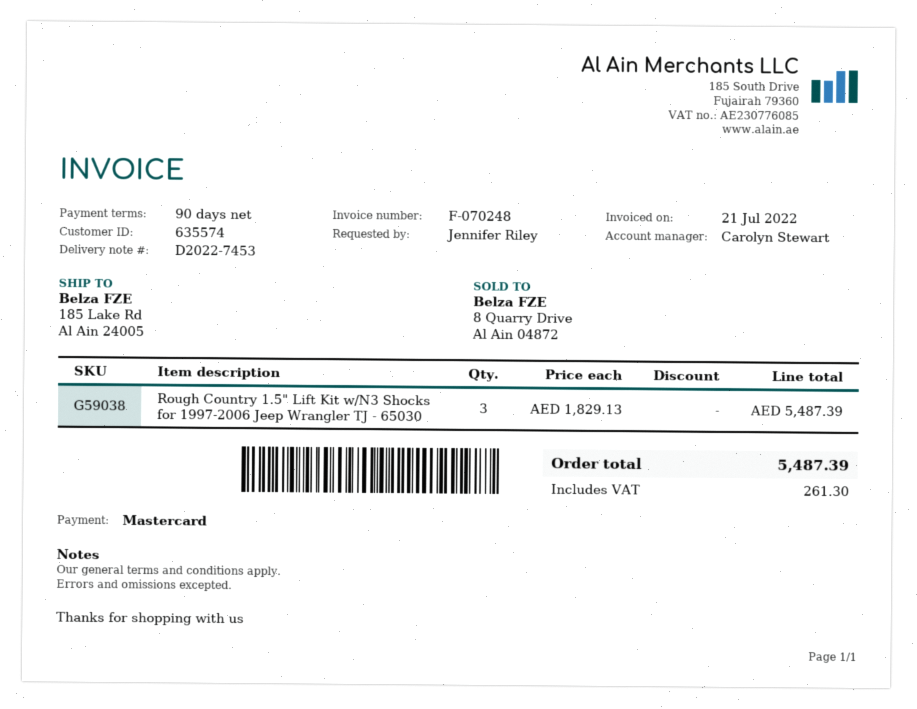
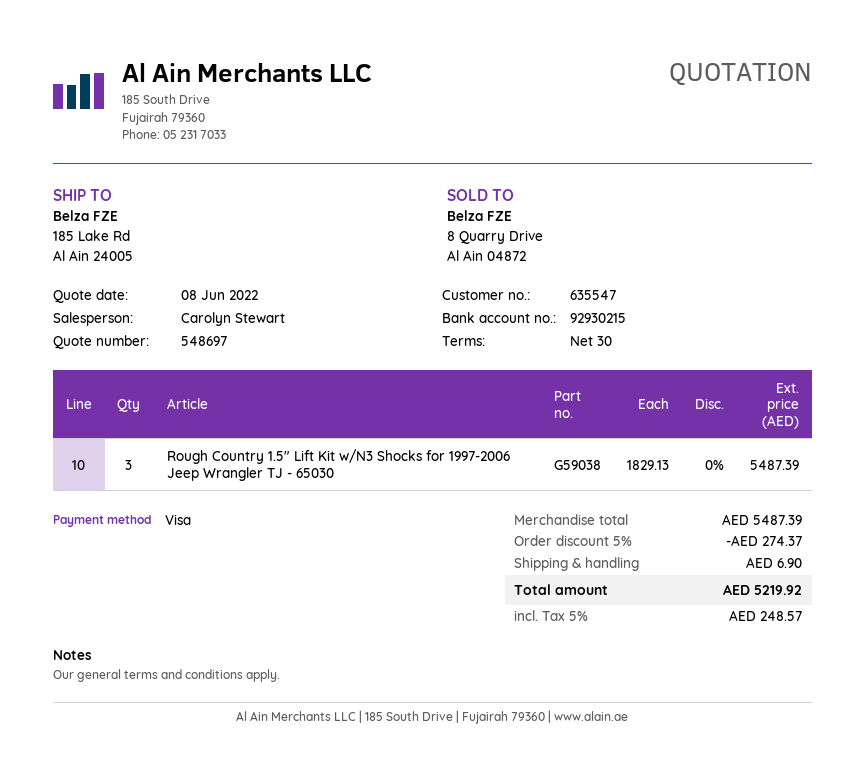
payment terms: 90 days -> 30 days
customer number: 635574 -> 635547
payment method: Mastercard -> Visa
discount: none -> 5% = 274.37
shipping: none -> 6.90
tax: 261.30 -> 248.57
total: 5487.39 -> 5219.92

